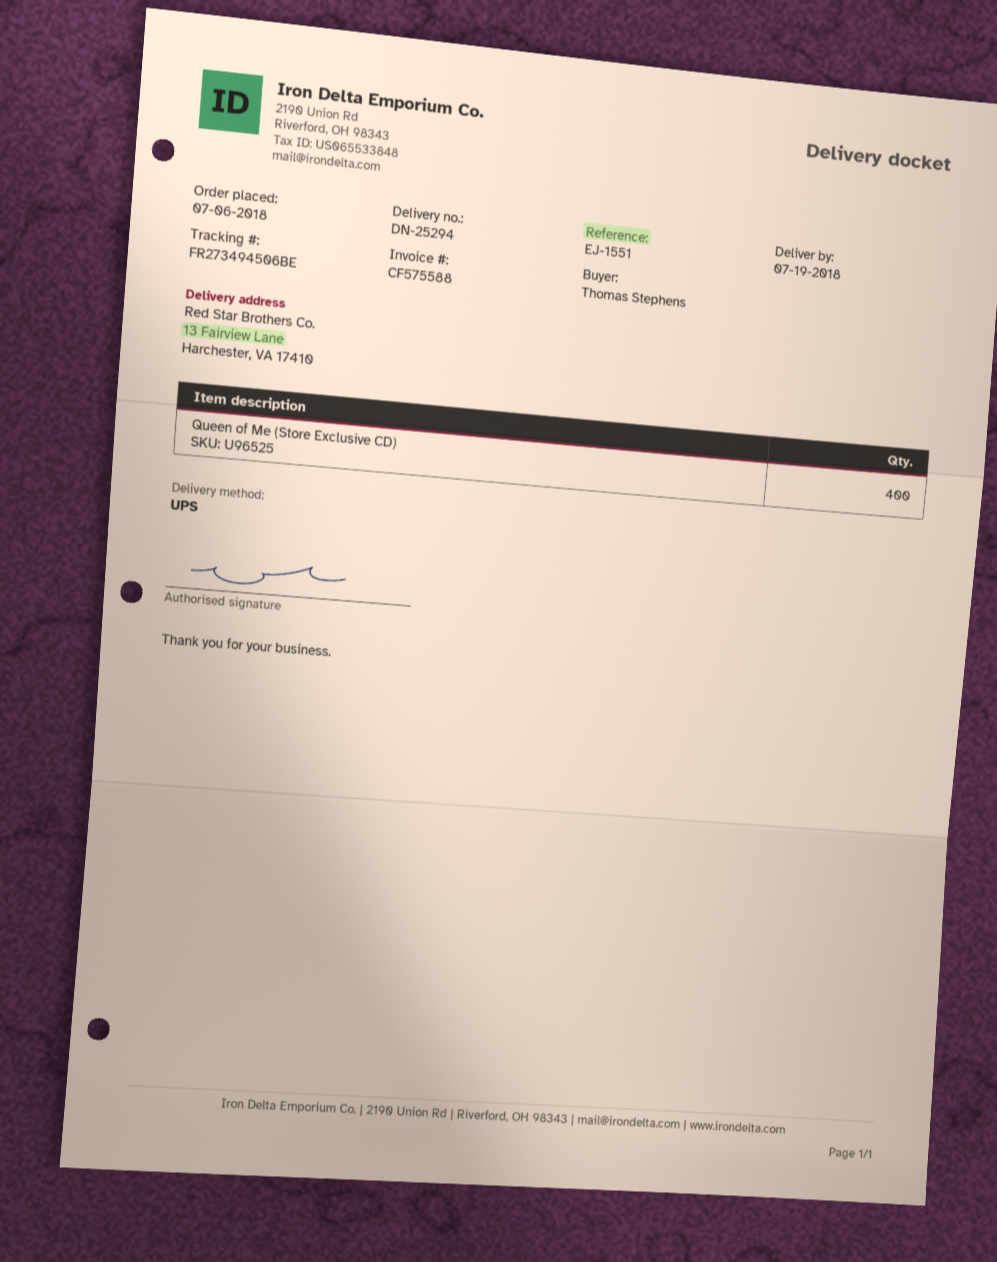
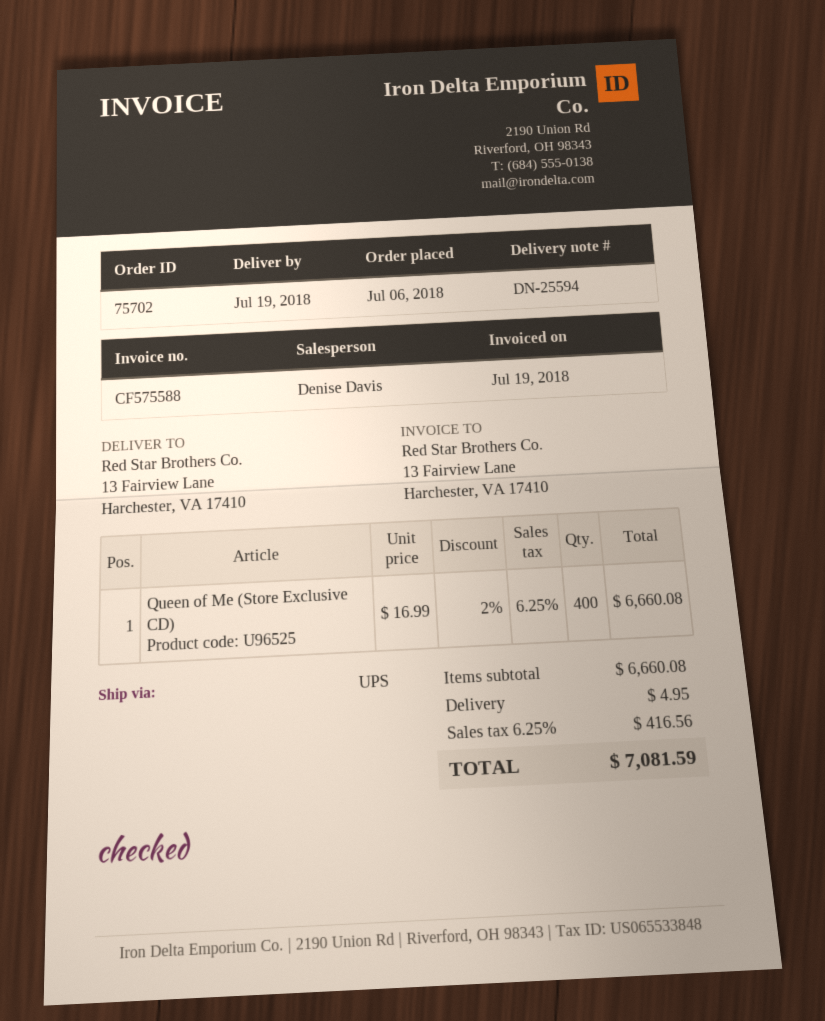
delivery note number: DN-25294 -> DN-25594

